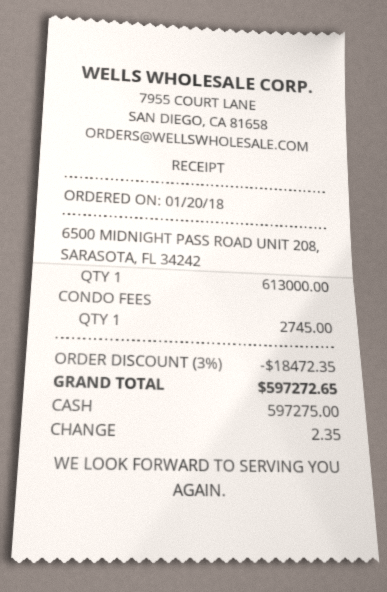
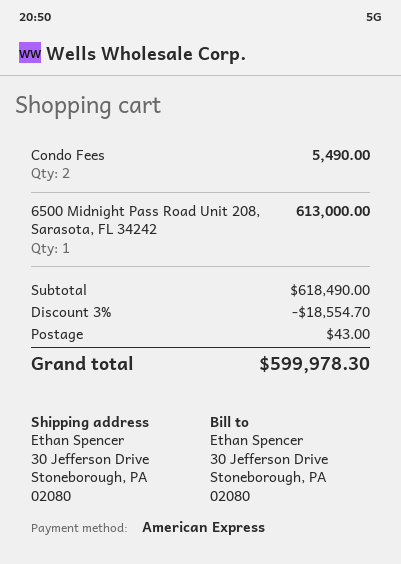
payment method: cash -> American Express
CONDO FEES: 1 for 2745.00 -> 2 for 5490.00
discount: 3% = 18472.35 -> 3% = 18554.70
shipping: none -> 43.00
total: 597272.65 -> 599978.30

